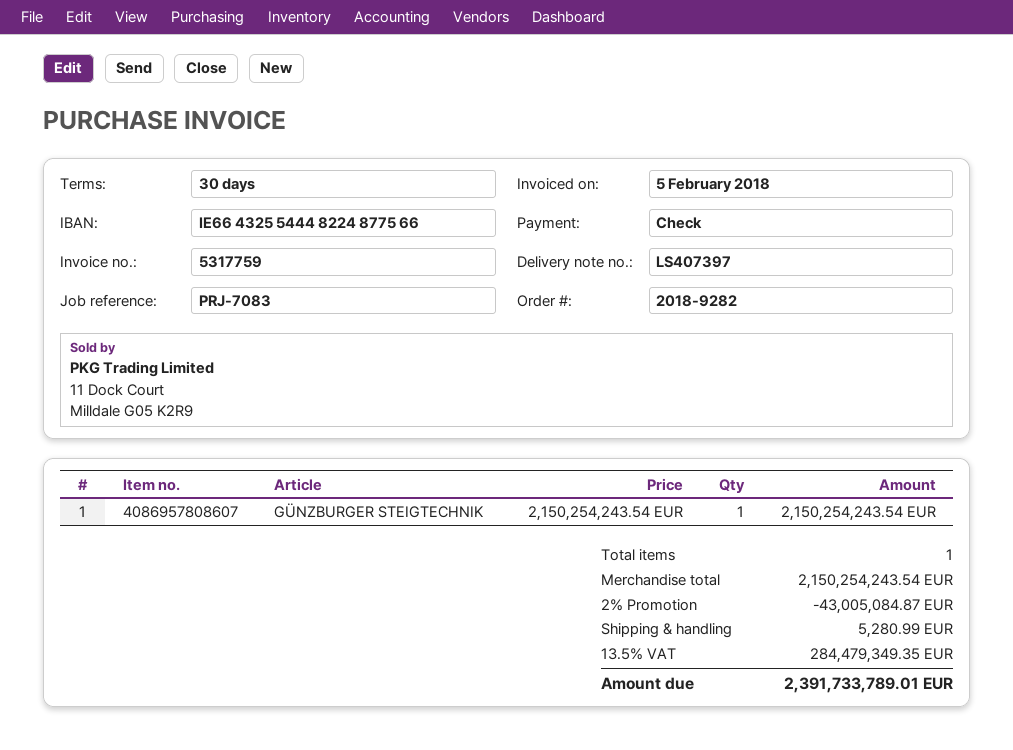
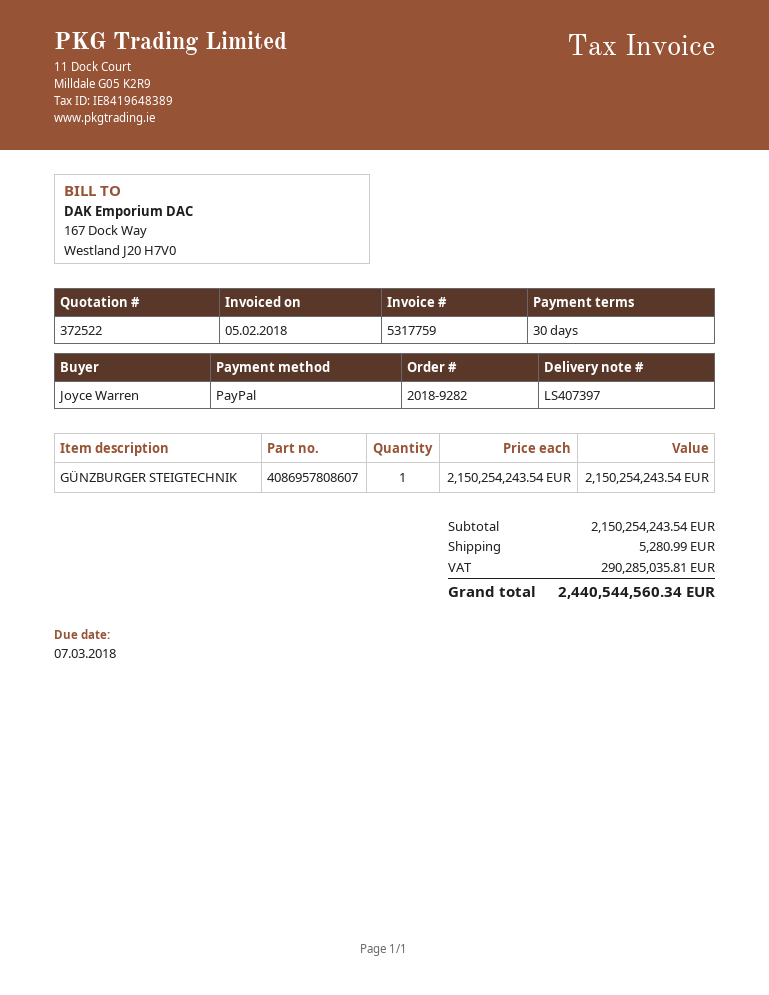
payment method: cheque -> PayPal
discount: 2% = 43005084.87 -> none
tax: 284479349.35 -> 290285035.81
total: 2391733789.01 -> 2440544560.34

